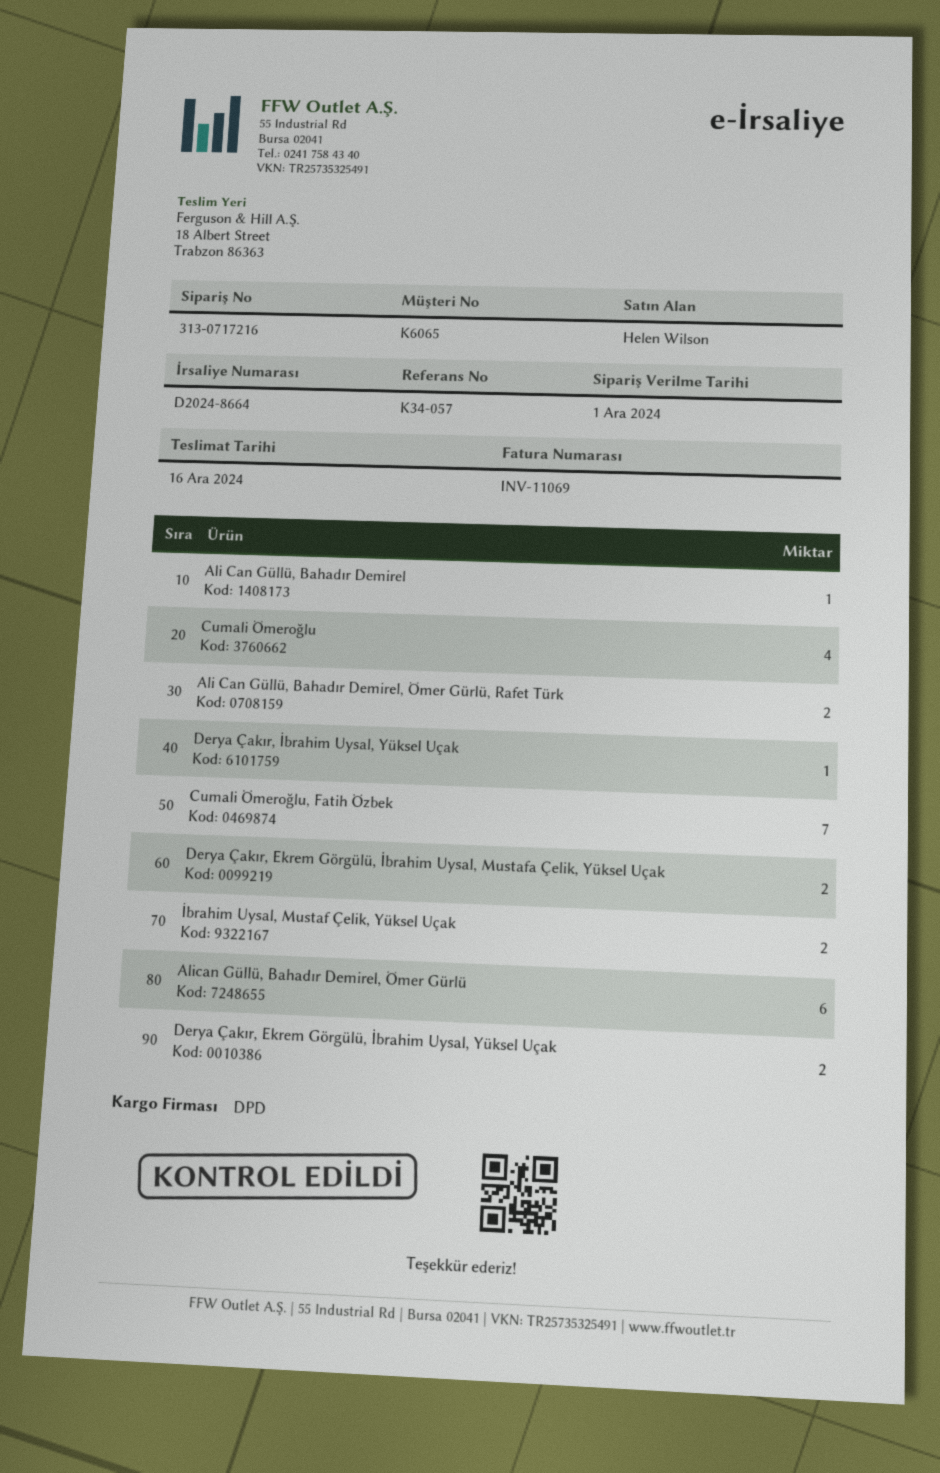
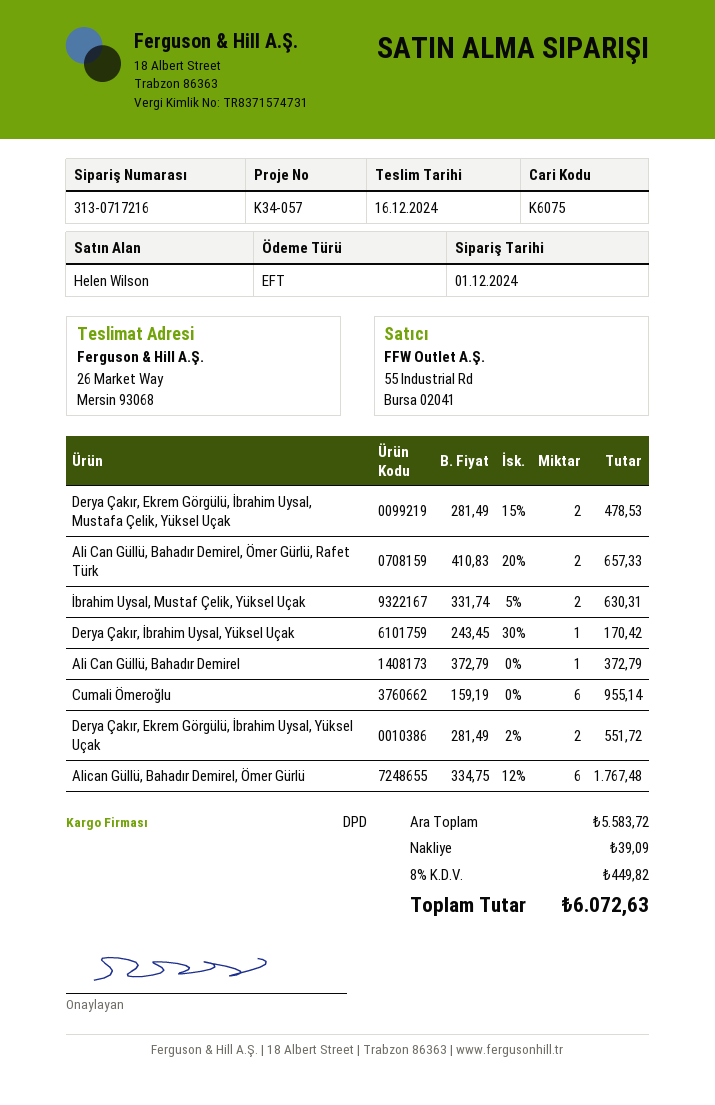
customer number: K6065 -> K6075
ship to: 18 Albert Street, Trabzon 86363 -> 26 Market Way, Mersin 93068
Cumali Ömeroğlu: 4 -> 6
Cumali Ömeroğlu, Fatih Özbek: 7 -> none

